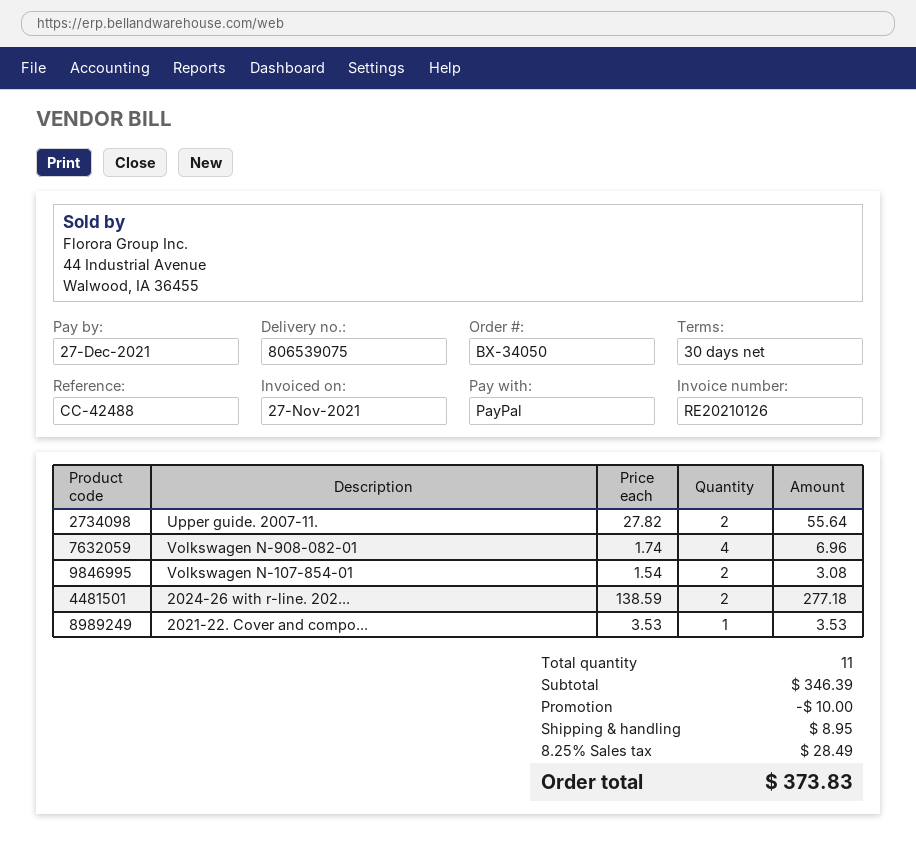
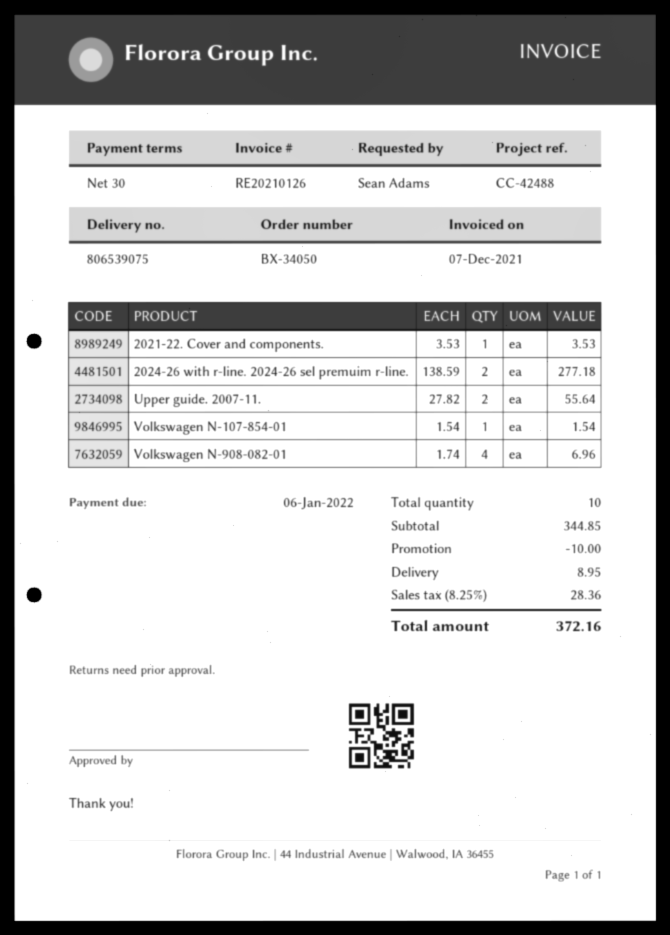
invoice date: 2021-11-27 -> 2021-12-07
due date: 2021-12-27 -> 2022-01-06
Volkswagen N-107-854-01: 2 x 1.54 = 3.08 -> 1 x 1.54 = 1.54
total quantity: 11 -> 10
subtotal: 346.39 -> 344.85
tax: 8.25% = 28.49 -> 8.25% = 28.36
total: 373.83 -> 372.16

